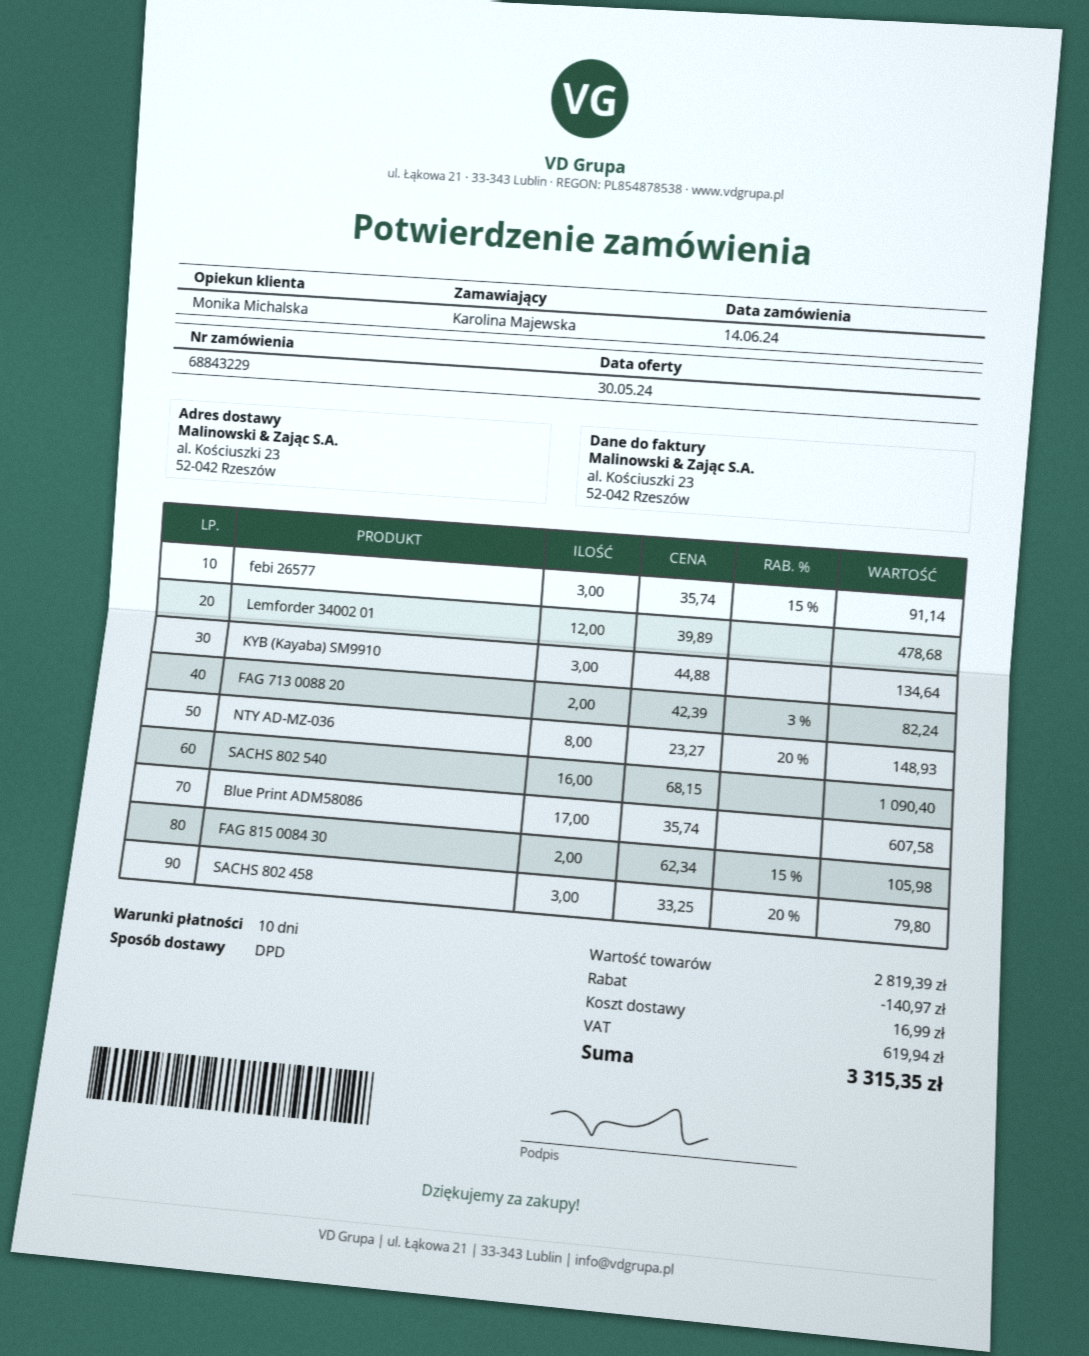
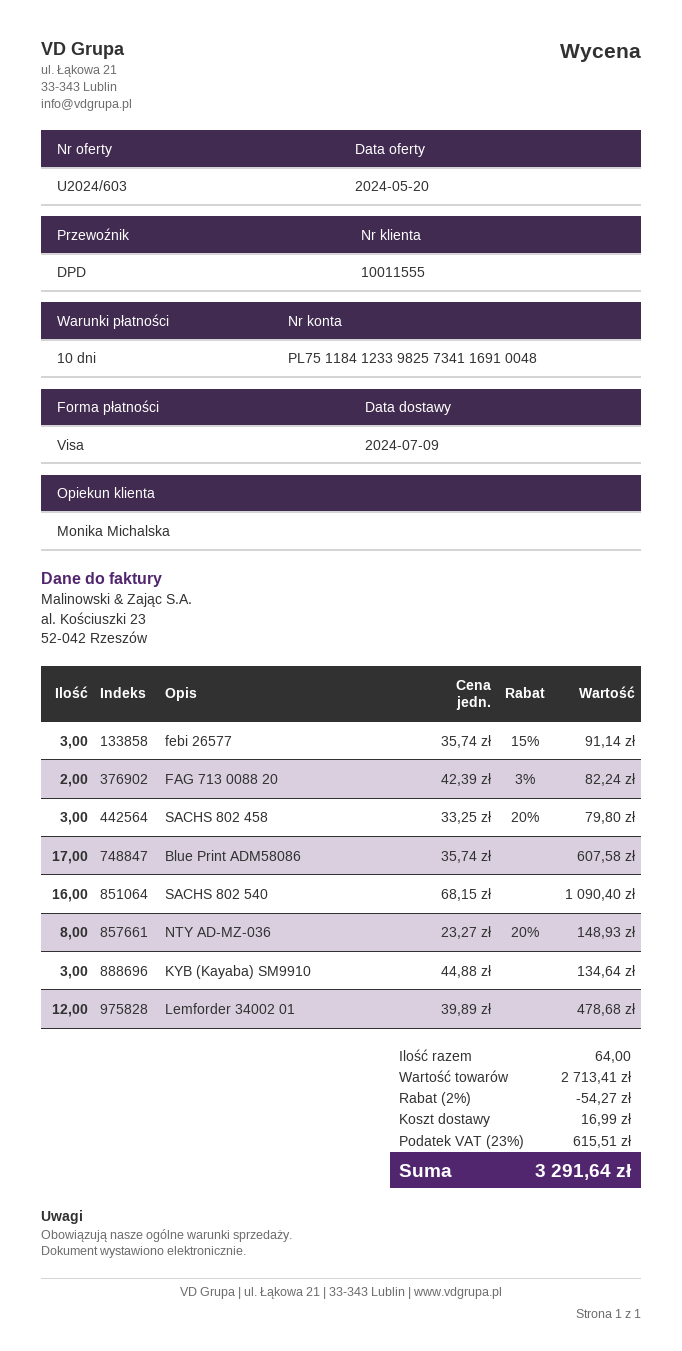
quote date: 2024-05-30 -> 2024-05-20
FAG 815 0084 30: 2 x 62.34 - 15% = 105.98 -> none
subtotal: 2819.39 -> 2713.41
discount: 140.97 -> 54.27
tax: 619.94 -> 615.51
total: 3315.35 -> 3291.64

